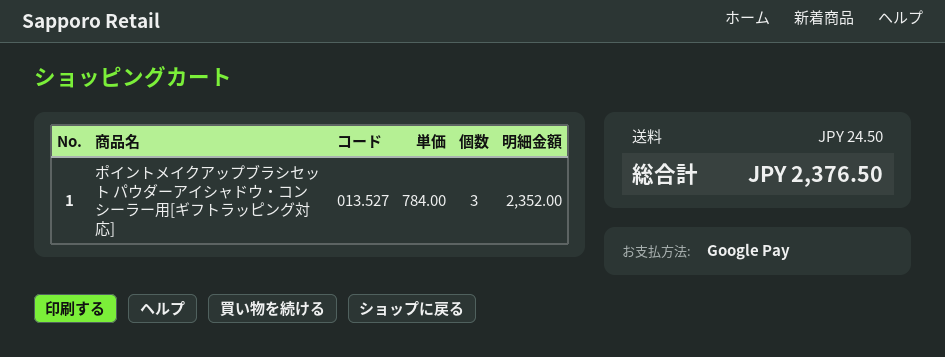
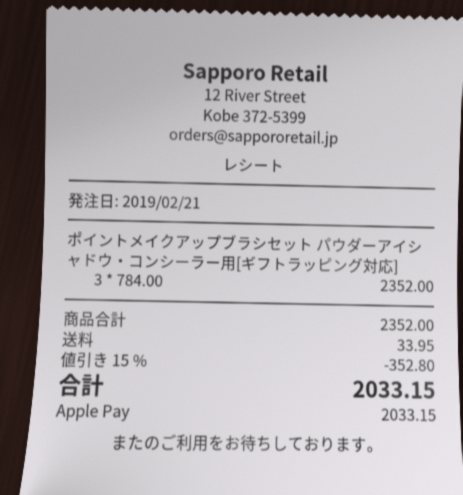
payment method: Google Pay -> Apple Pay
discount: none -> 15% = 352.80
shipping: 24.50 -> 33.95
total: 2376.50 -> 2033.15

